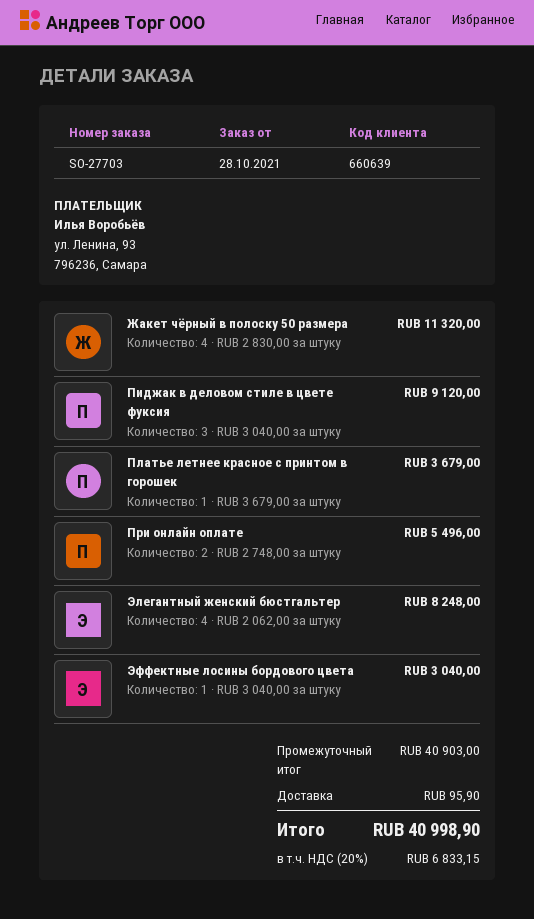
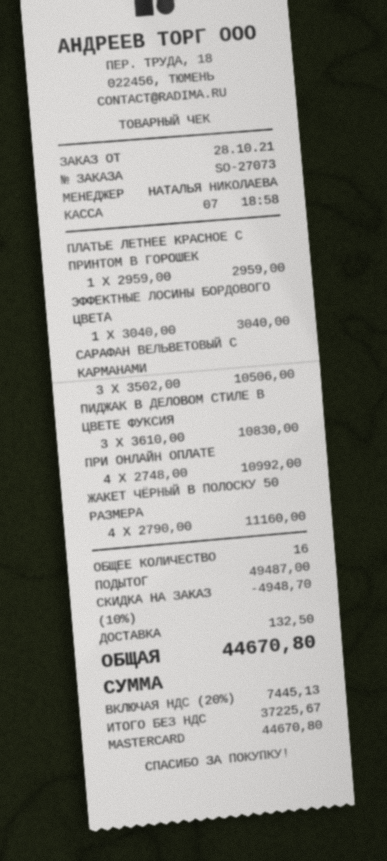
order number: SO-27703 -> SO-27073
Жакет чёрный в полоску 50 размера: 4 x 2830.00 = 11320.00 -> 4 x 2790.00 = 11160.00
Пиджак в деловом стиле в цвете фуксия: 3 x 3040.00 = 9120.00 -> 3 x 3610.00 = 10830.00
Платье летнее красное с принтом в горошек: 1 x 3679.00 = 3679.00 -> 1 x 2959.00 = 2959.00
При онлайн оплате: 2 x 2748.00 = 5496.00 -> 4 x 2748.00 = 10992.00
Элегантный женский бюстгальтер: 4 x 2062.00 = 8248.00 -> none
САРАФАН ВЕЛЬВЕТОВЫЙ С КАРМАНАМИ: none -> 3 x 3502.00 = 10506.00
subtotal: 40903.00 -> 49487.00
discount: none -> 10% = 4948.70
shipping: 95.90 -> 132.50
tax: 20% = 6833.15 -> 20% = 7445.13
total: 40998.90 -> 44670.80

